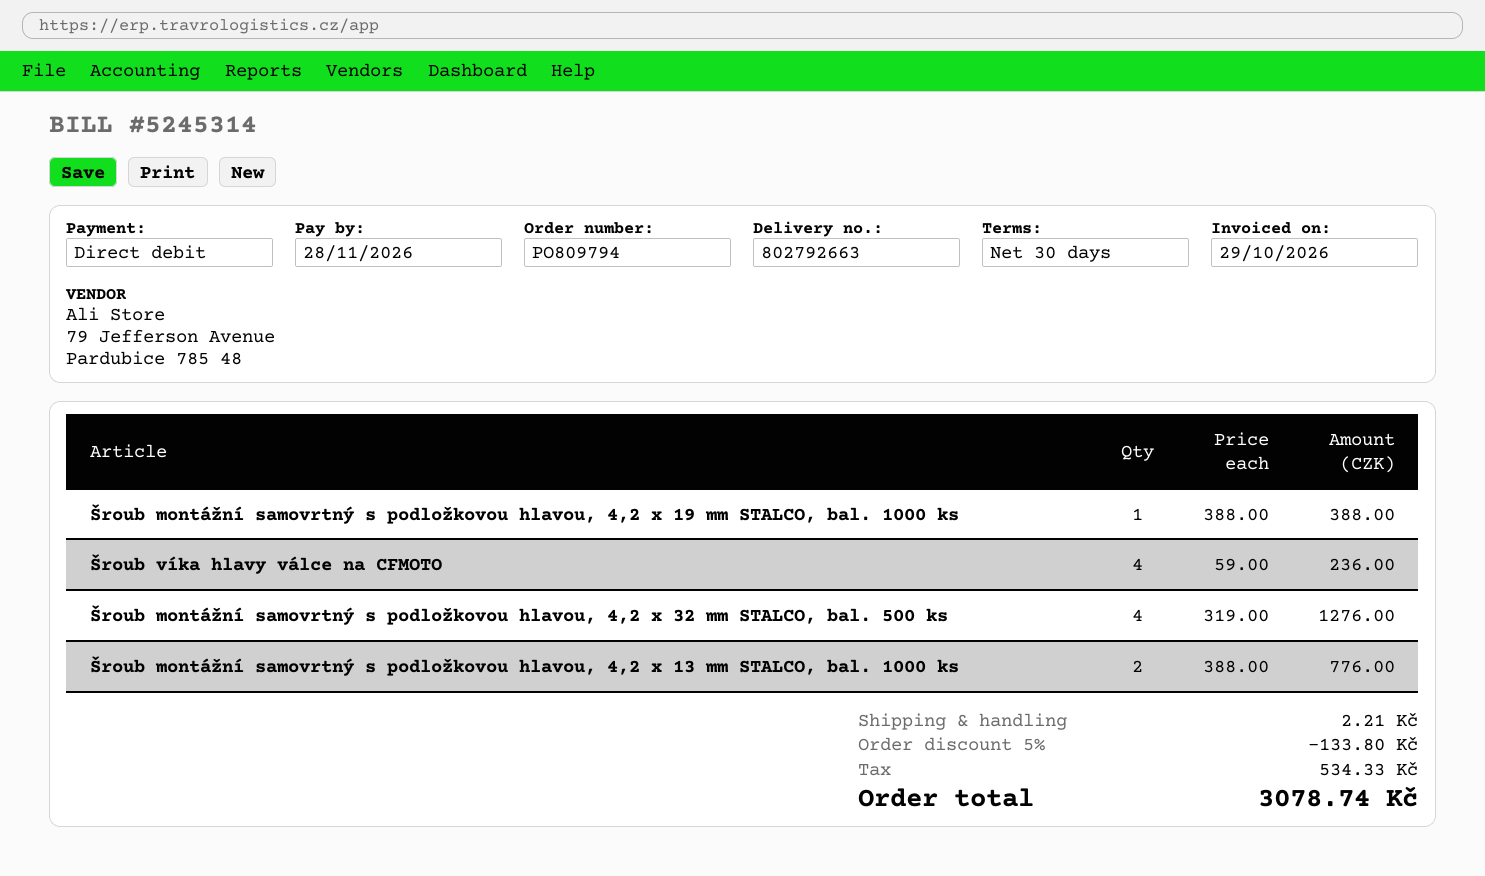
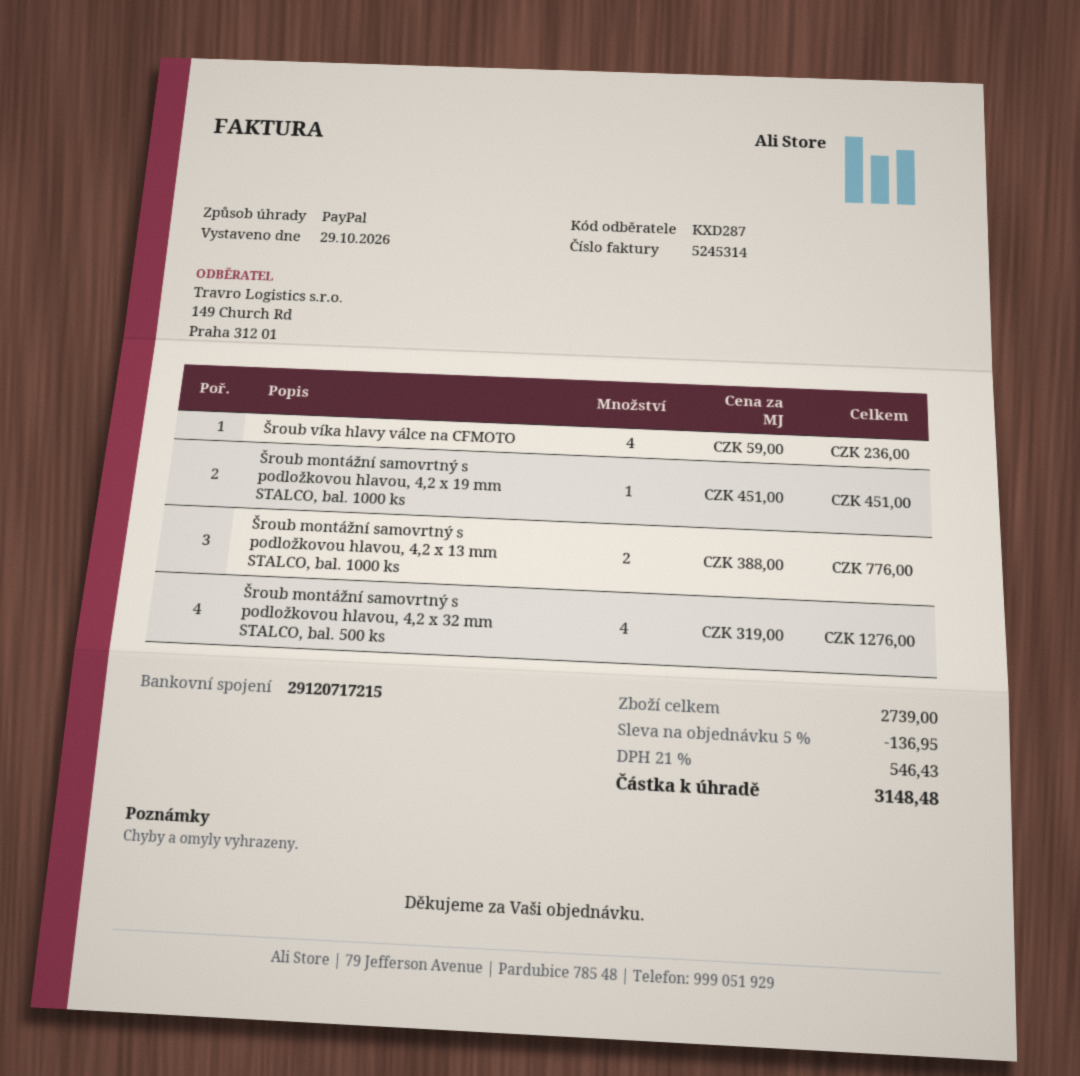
payment method: direct debit -> PayPal
Šroub montážní samovrtný s podložkovou hlavou, 4,2 x 19 mm STALCO, bal. 1000 ks: 1 x 388.00 = 388.00 -> 1 x 451.00 = 451.00
discount: 5% = 133.80 -> 5% = 136.95
shipping: 2.21 -> none
tax: 534.33 -> 546.43
total: 3078.74 -> 3148.48

